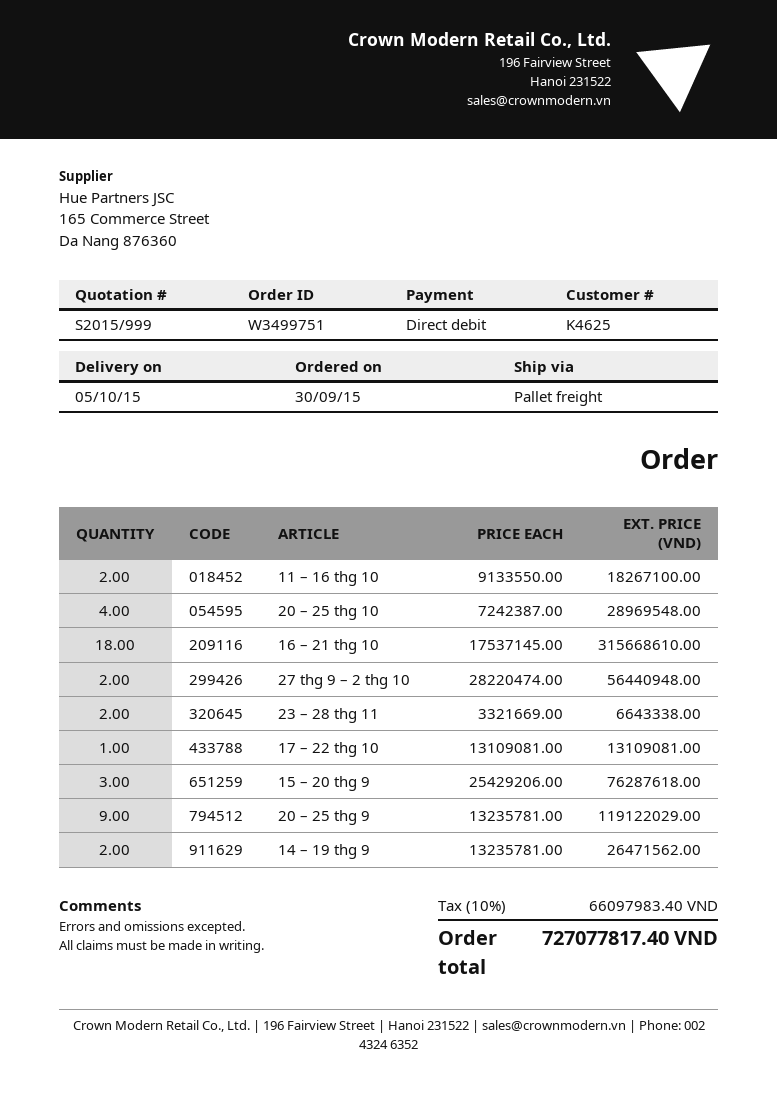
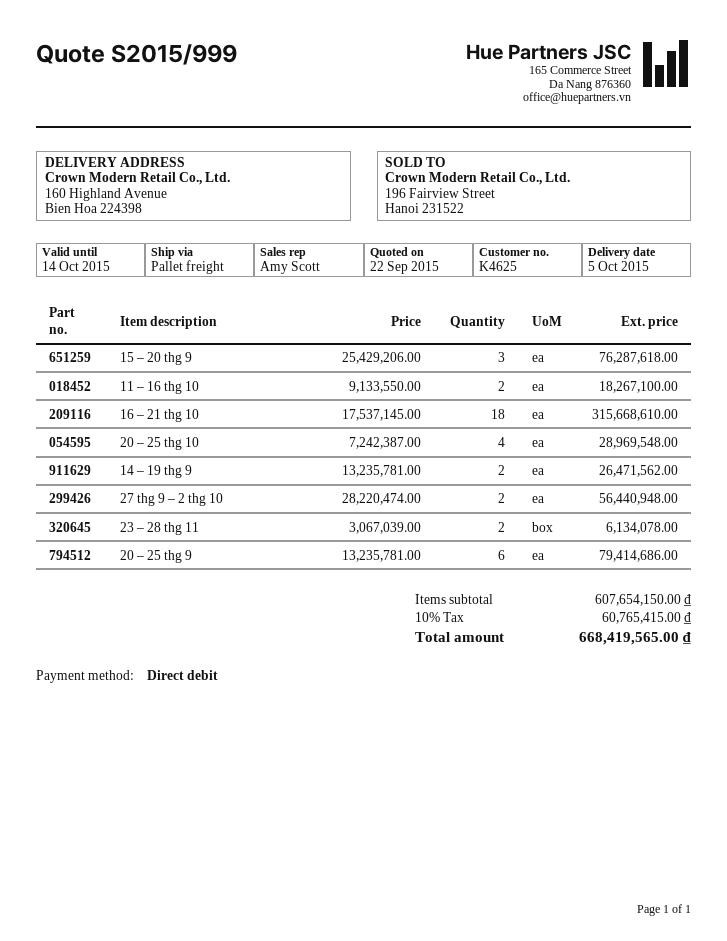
23 – 28 thg 11: 2 x 3321669.00 = 6643338.00 -> 2 x 3067039.00 = 6134078.00
17 – 22 thg 10: 1 x 13109081.00 = 13109081.00 -> none
20 – 25 thg 9: 9 x 13235781.00 = 119122029.00 -> 6 x 13235781.00 = 79414686.00
tax: 10% = 66097983.40 -> 10% = 60765415.00
total: 727077817.40 -> 668419565.00

